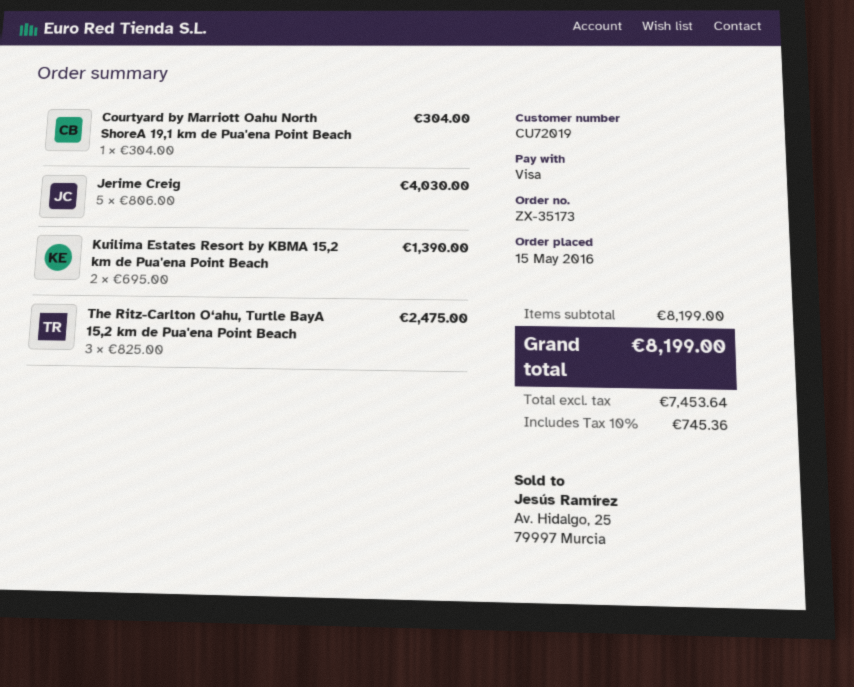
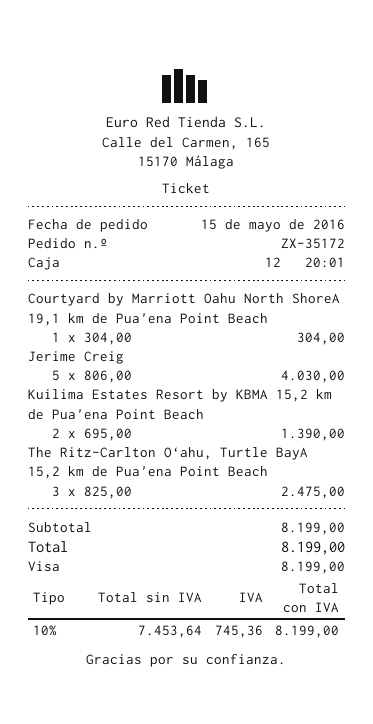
order number: ZX-35173 -> ZX-35172

